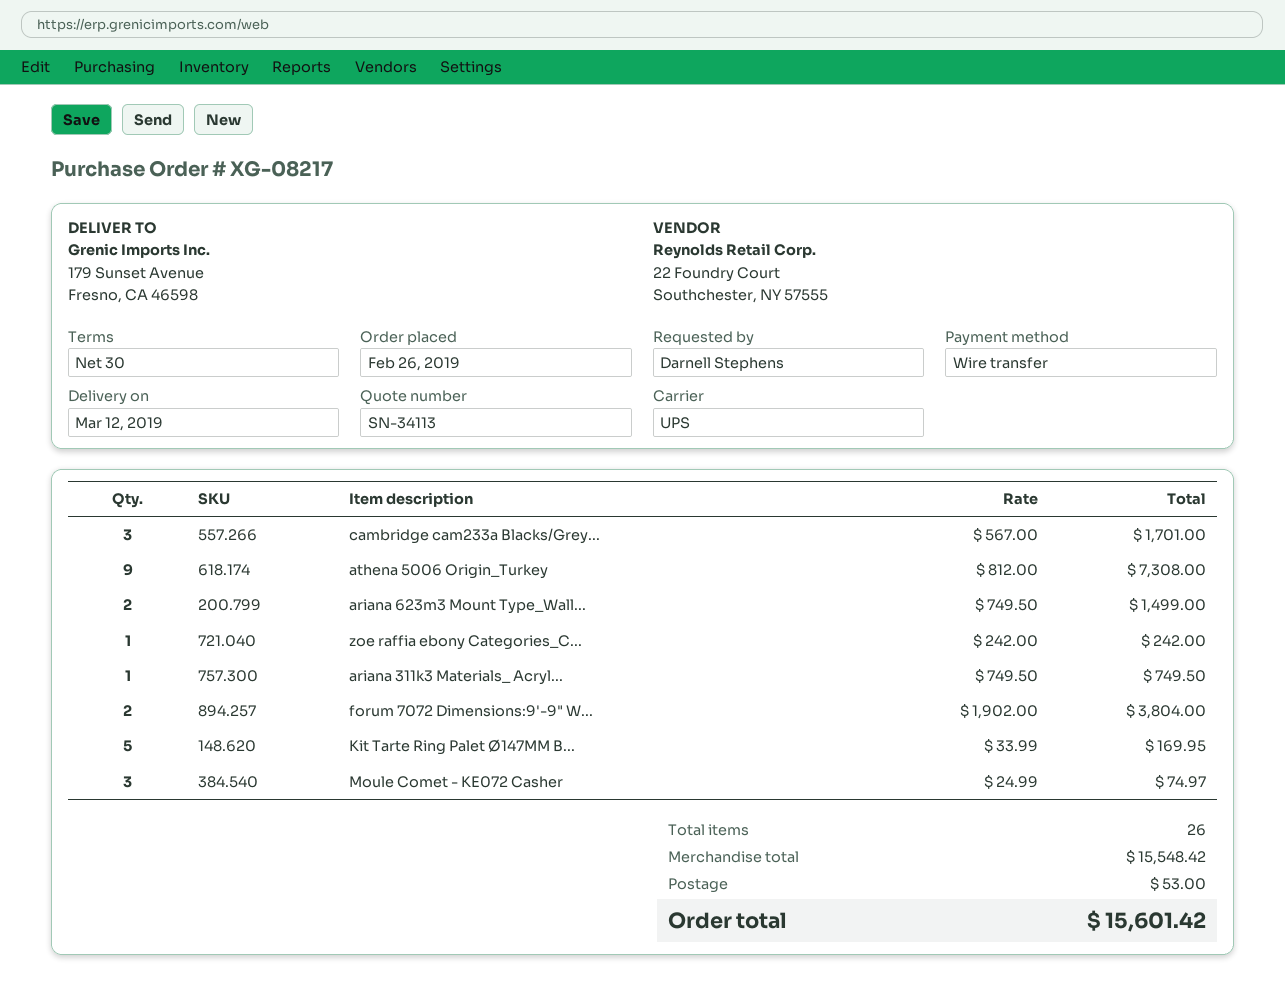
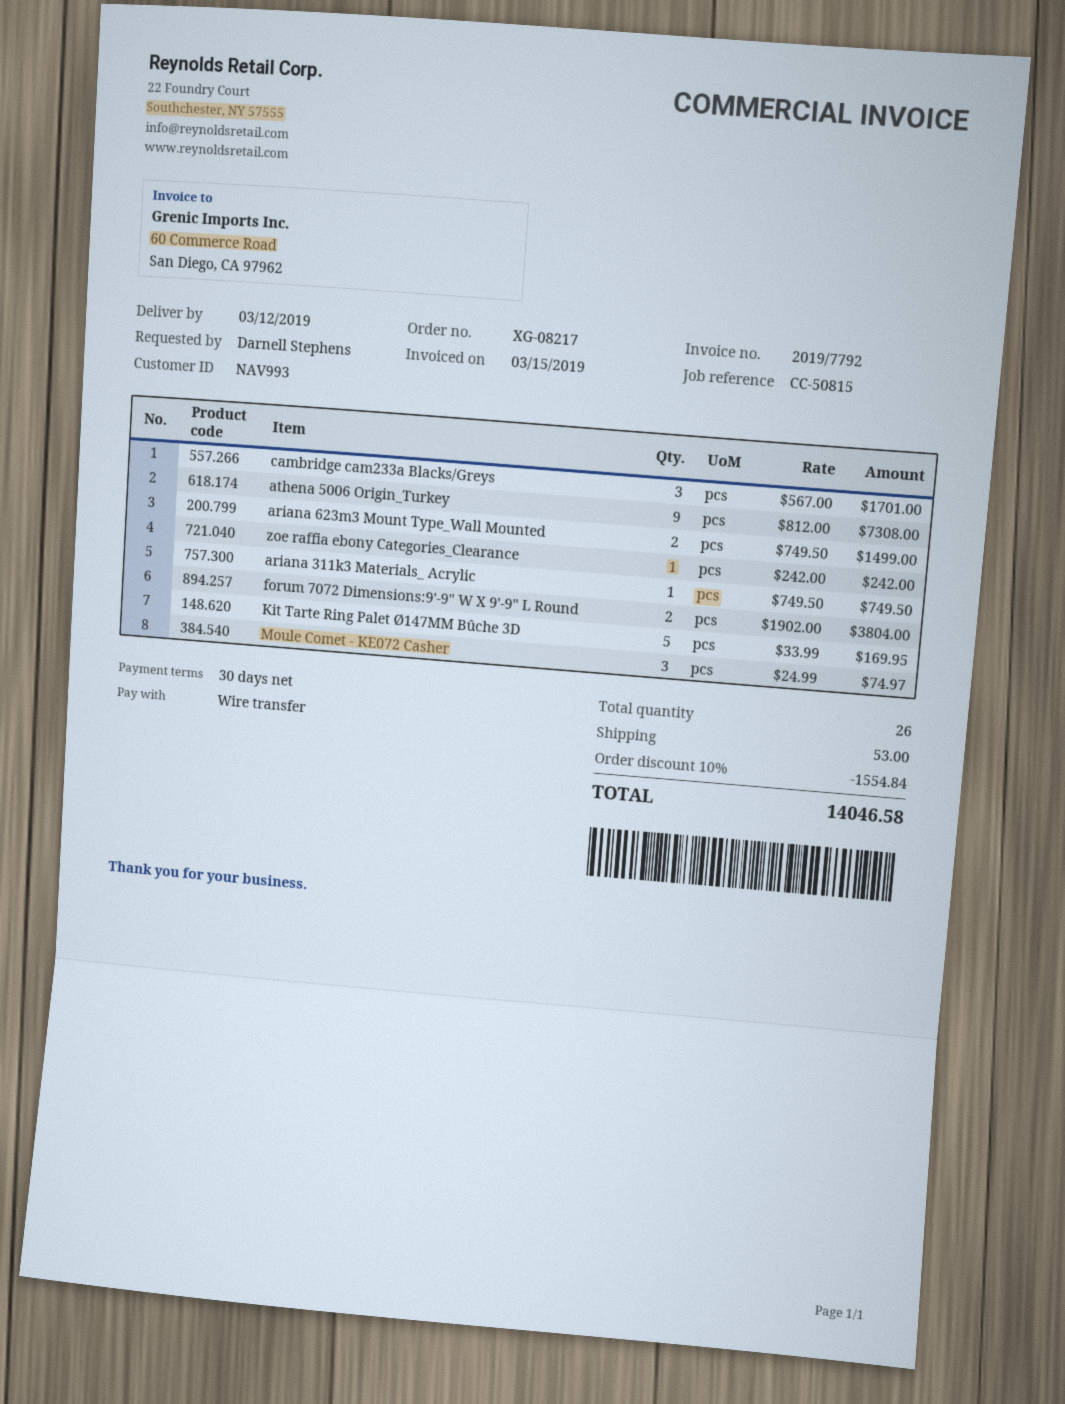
discount: none -> 10% = 1554.84
total: 15601.42 -> 14046.58

